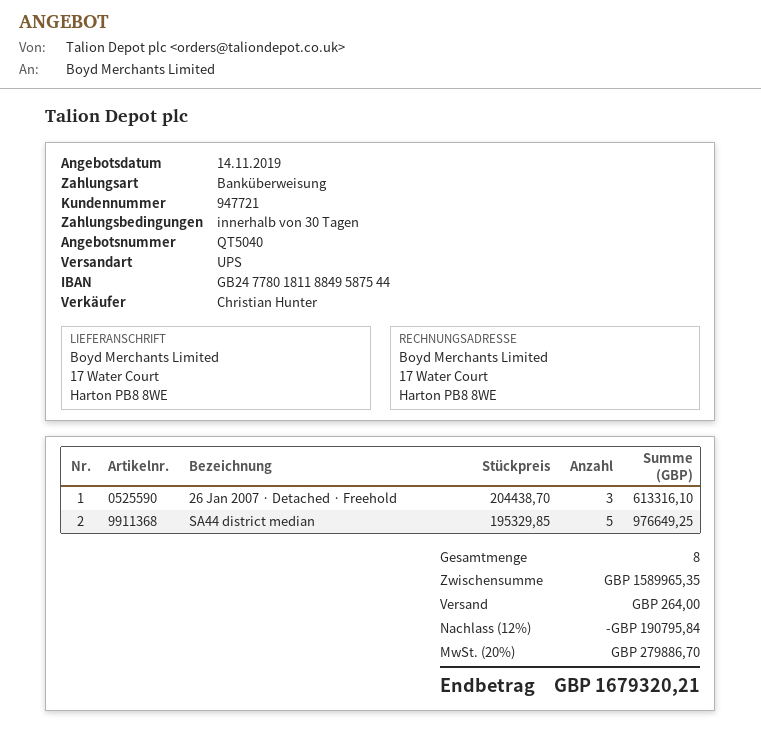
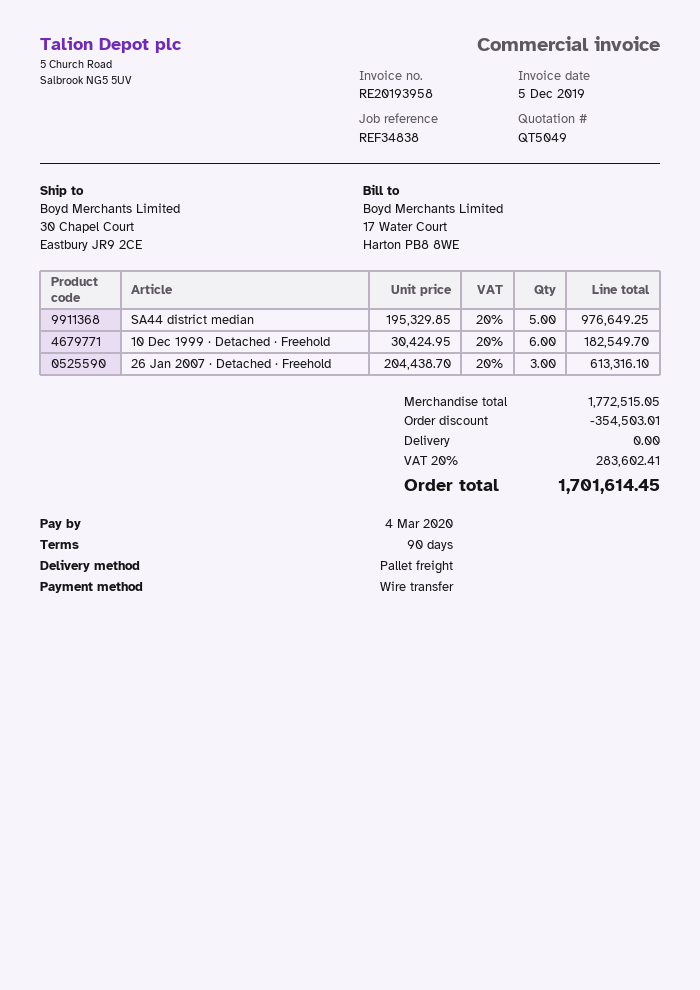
quote number: QT5040 -> QT5049
payment terms: 30 days -> 90 days
shipping method: UPS -> pallet freight
ship to: 17 Water Court, Harton PB8 8WE -> 30 Chapel Court, Eastbury JR9 2CE
10 Dec 1999 · Detached · Freehold: none -> 6 x 30424.95 = 182549.70
subtotal: 1589965.35 -> 1772515.05
discount: 190795.84 -> 354503.01
shipping: 264.00 -> 0.00
tax: 20% = 279886.70 -> 20% = 283602.41
total: 1679320.21 -> 1701614.45

